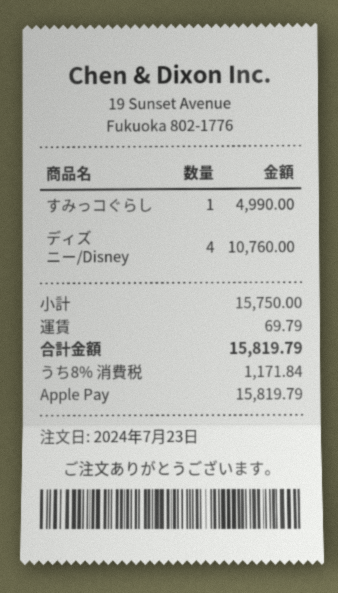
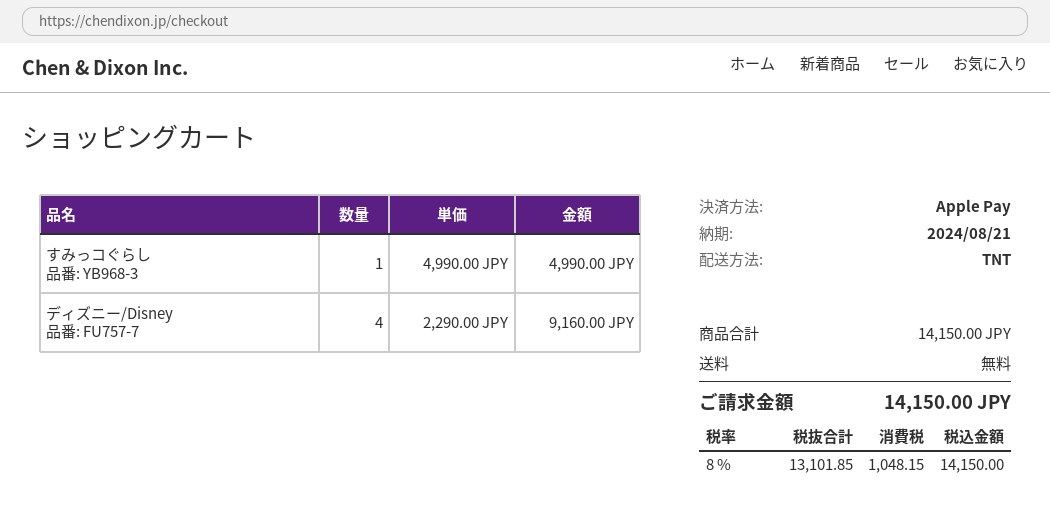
ディズニー/Disney: 4 for 10760.00 -> 4 for 9160.00
subtotal: 15750.00 -> 14150.00
shipping: 69.79 -> 0.00
tax: 8% = 1171.84 -> 8% = 1048.15
total: 15819.79 -> 14150.00

